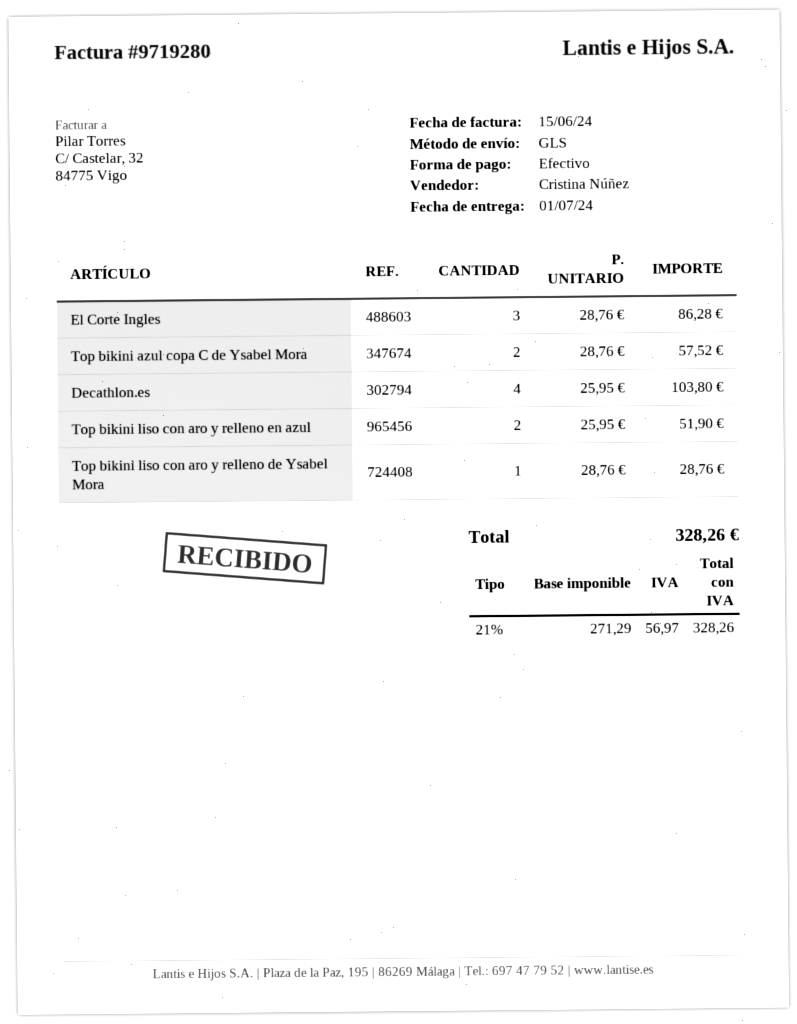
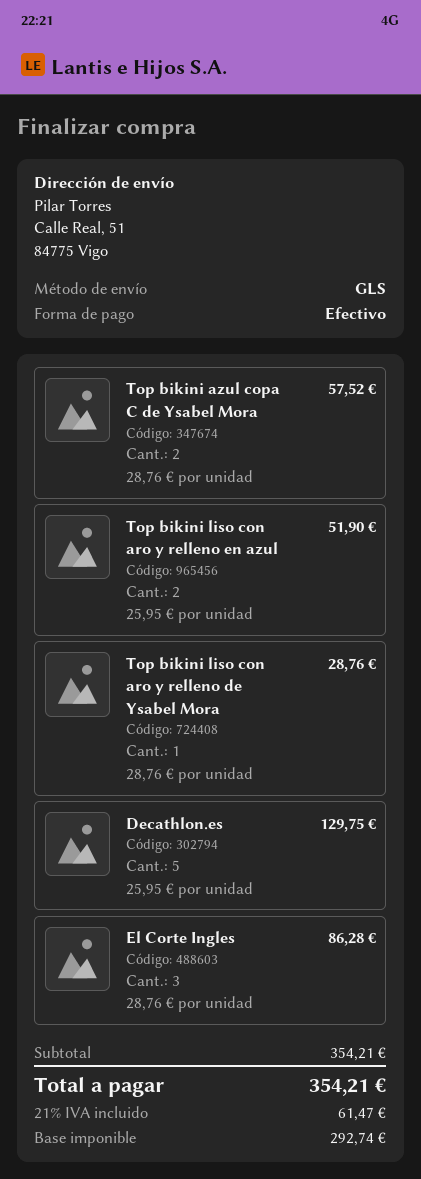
Decathlon.es: 4 x 25.95 = 103.80 -> 5 x 25.95 = 129.75
net: 271.29 -> 292.74
tax: 21% = 56.97 -> 21% = 61.47
total: 328.26 -> 354.21

